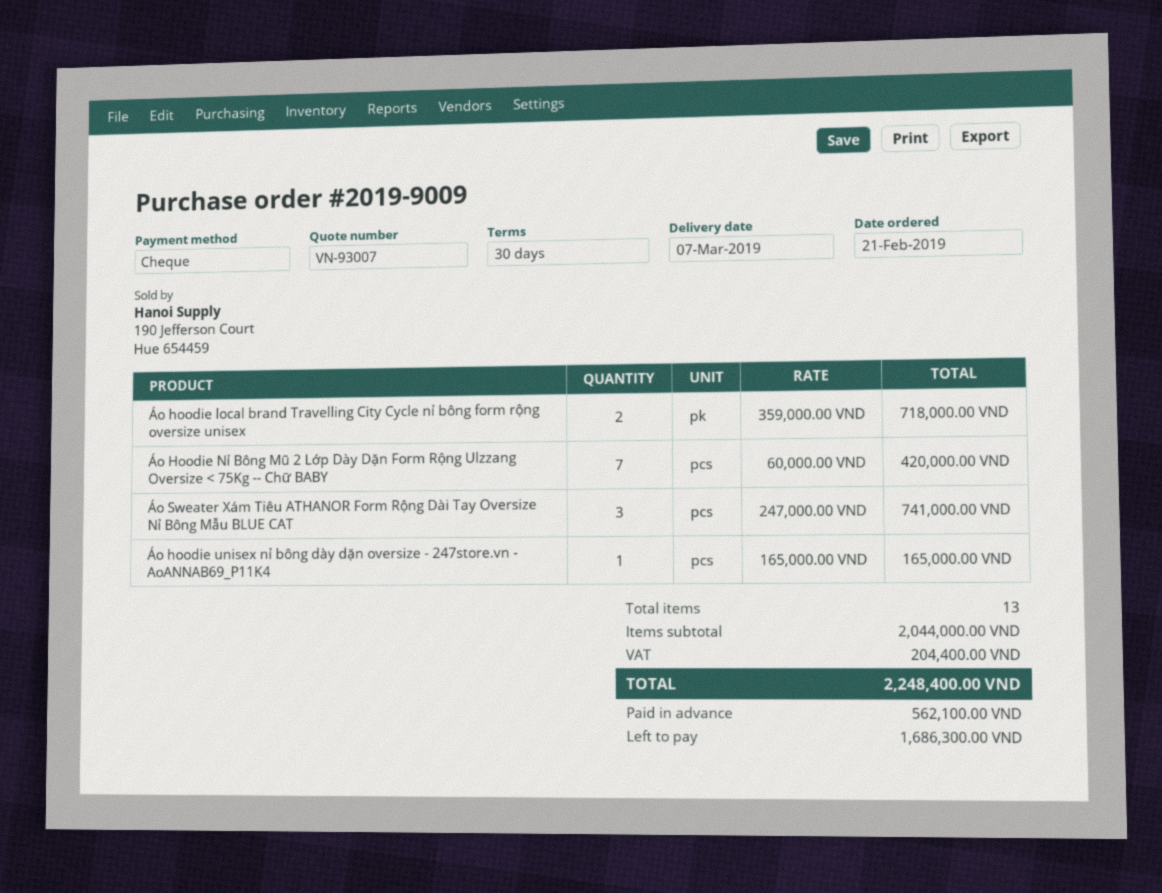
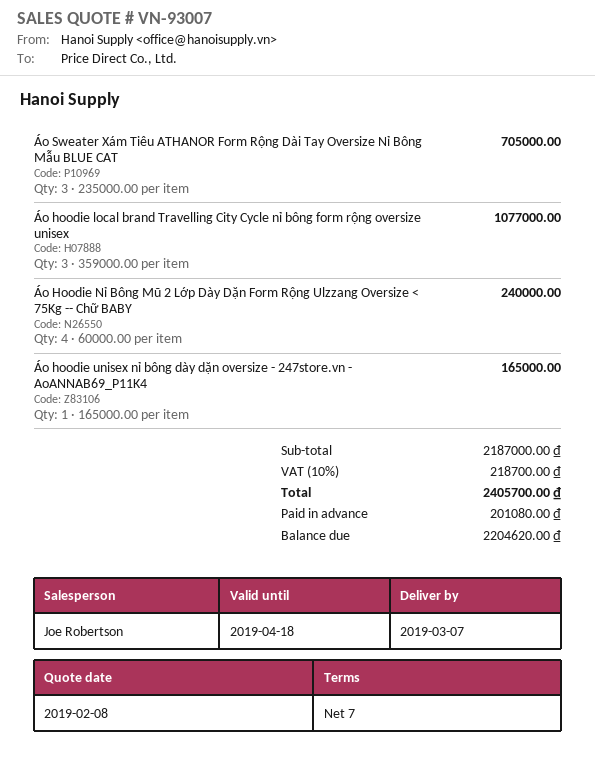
payment terms: 30 days -> 7 days
Áo hoodie local brand Travelling City Cycle nỉ bông form rộng oversize unisex: 2 x 359000.00 = 718000.00 -> 3 x 359000.00 = 1077000.00
Áo Hoodie Nỉ Bông Mũ 2 Lớp Dày Dặn Form Rộng Ulzzang Oversize < 75Kg -- Chữ BABY: 7 x 60000.00 = 420000.00 -> 4 x 60000.00 = 240000.00
Áo Sweater Xám Tiêu ATHANOR Form Rộng Dài Tay Oversize Nỉ Bông Mẫu BLUE CAT: 3 x 247000.00 = 741000.00 -> 3 x 235000.00 = 705000.00
subtotal: 2044000.00 -> 2187000.00
tax: 204400.00 -> 218700.00
total: 2248400.00 -> 2405700.00
deposit: 562100.00 -> 201080.00
balance: 1686300.00 -> 2204620.00

